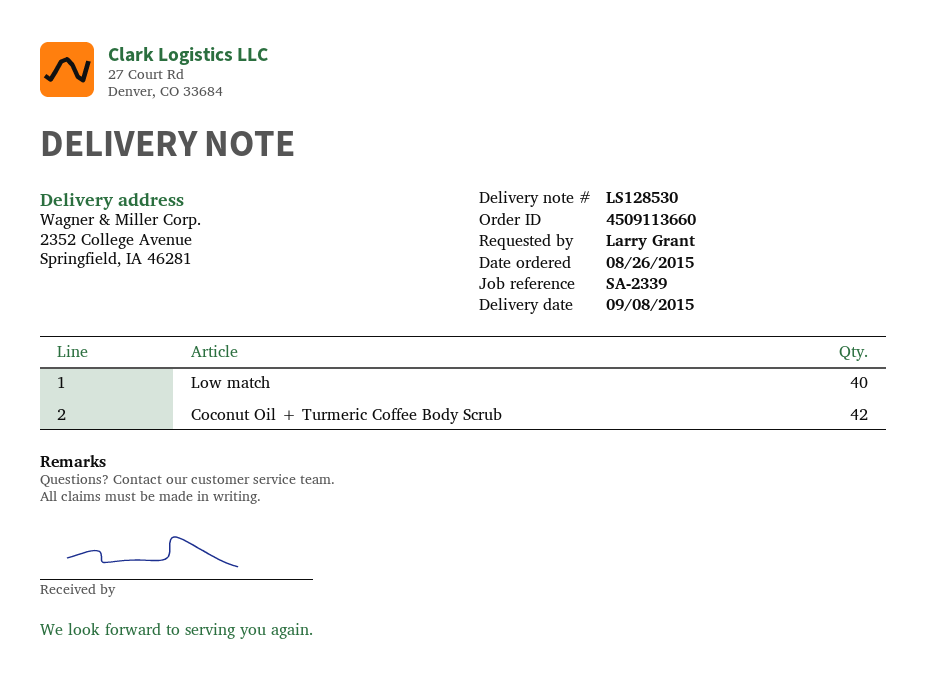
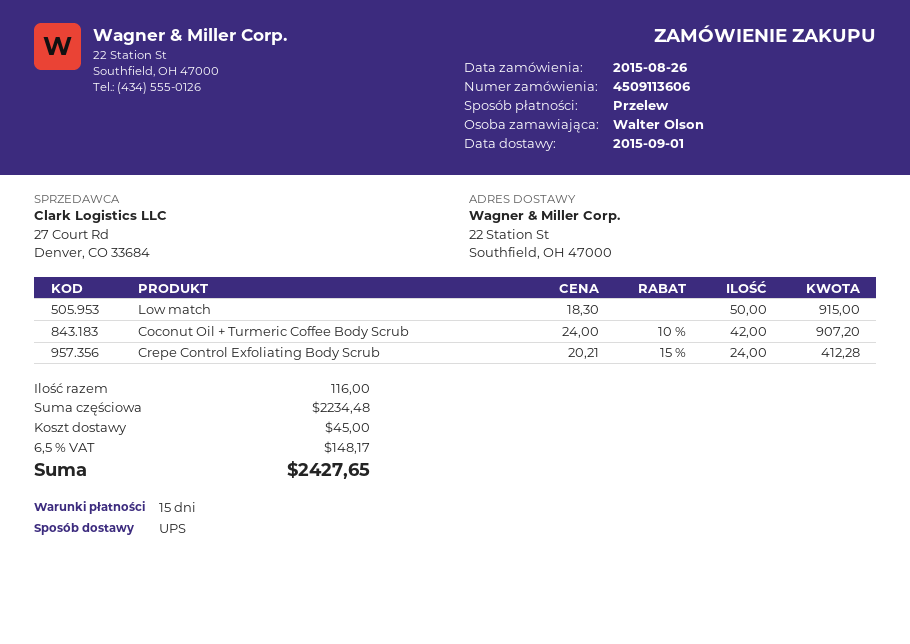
order number: 4509113660 -> 4509113606
delivery date: 2015-09-08 -> 2015-09-01
ordered by: Larry Grant -> Walter Olson
ship to: 2352 College Avenue, Springfield, IA 46281 -> 22 Station St, Southfield, OH 47000
Low match: 40 -> 50
Crepe Control Exfoliating Body Scrub: none -> 24

